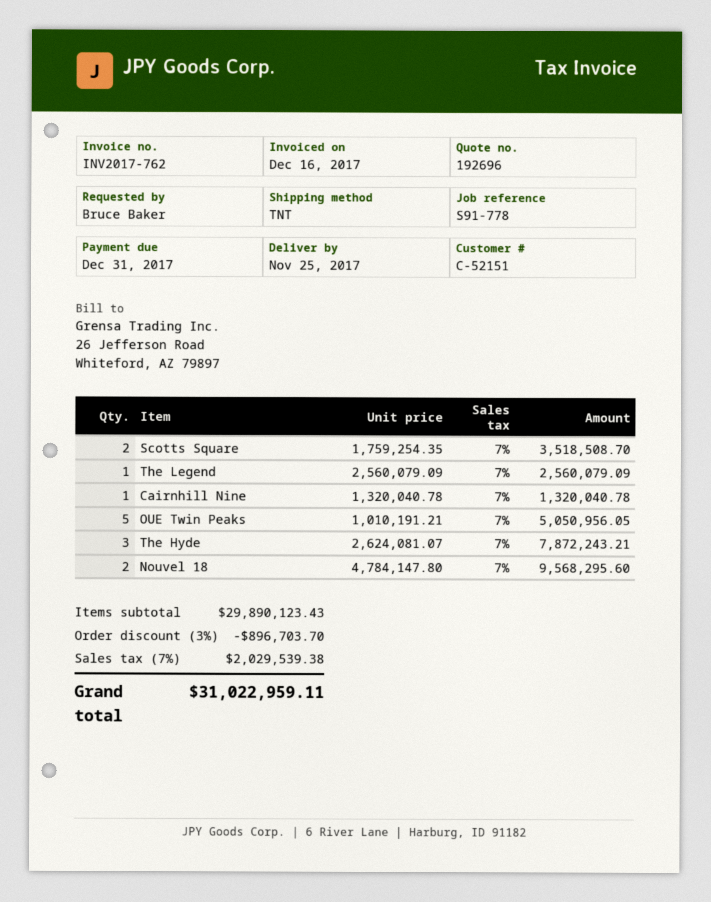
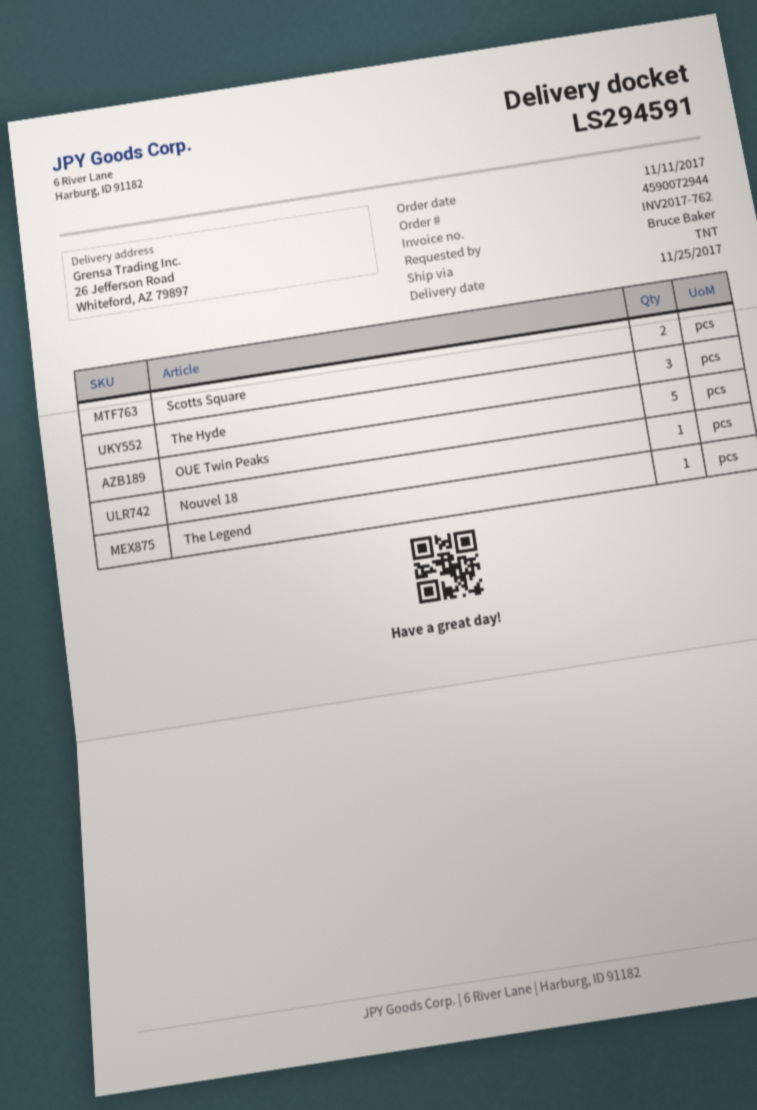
Cairnhill Nine: 1 -> none
Nouvel 18: 2 -> 1

